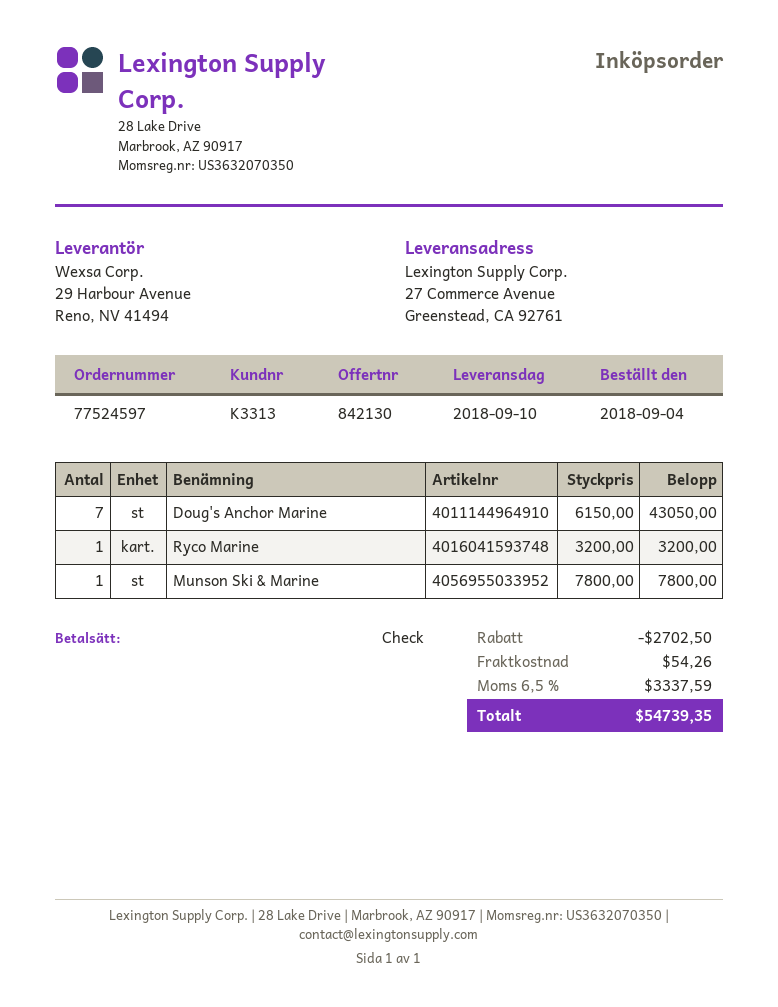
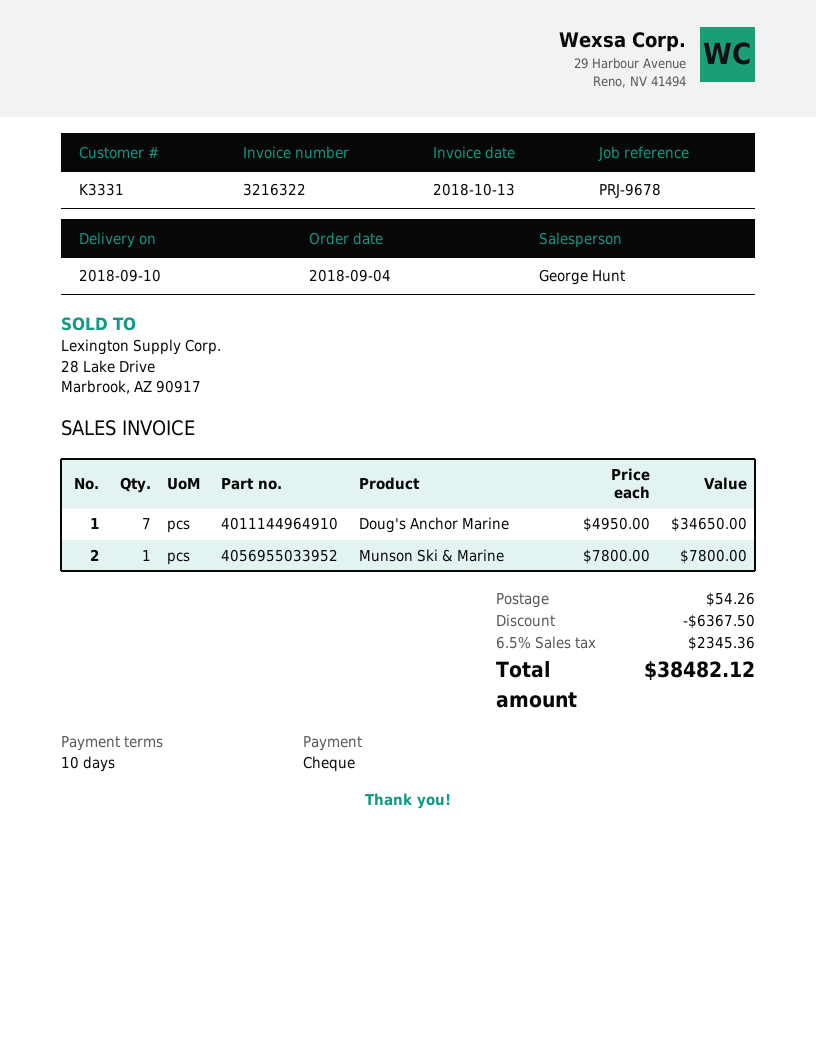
customer number: K3313 -> K3331
Doug's Anchor Marine: 7 x 6150.00 = 43050.00 -> 7 x 4950.00 = 34650.00
Ryco Marine: 1 x 3200.00 = 3200.00 -> none
discount: 2702.50 -> 6367.50
tax: 6.5% = 3337.59 -> 6.5% = 2345.36
total: 54739.35 -> 38482.12

